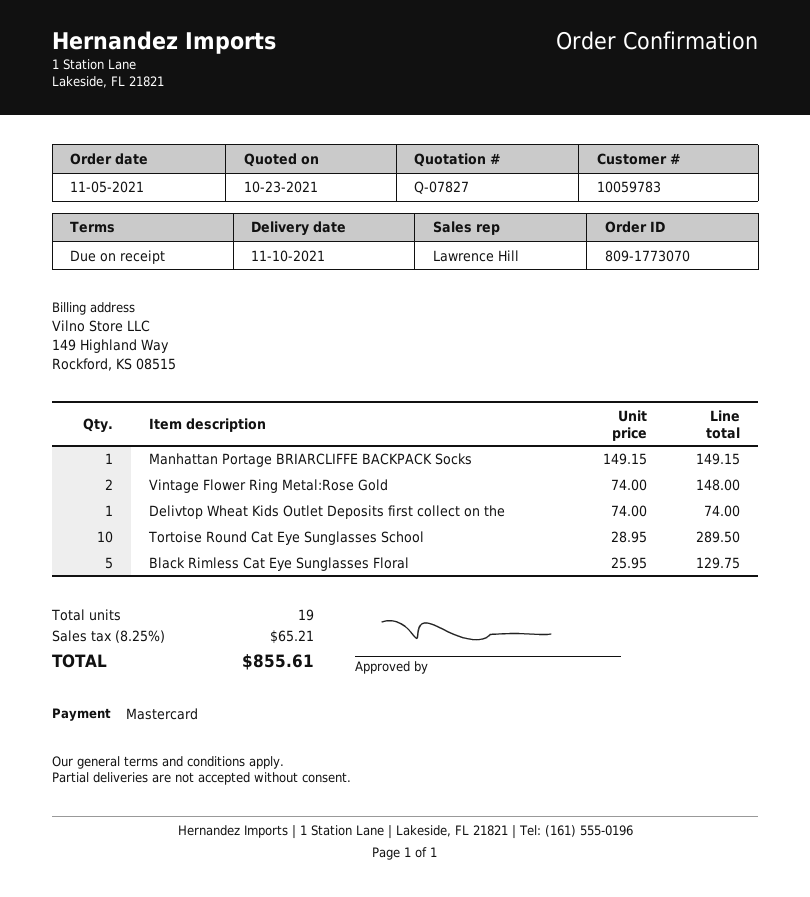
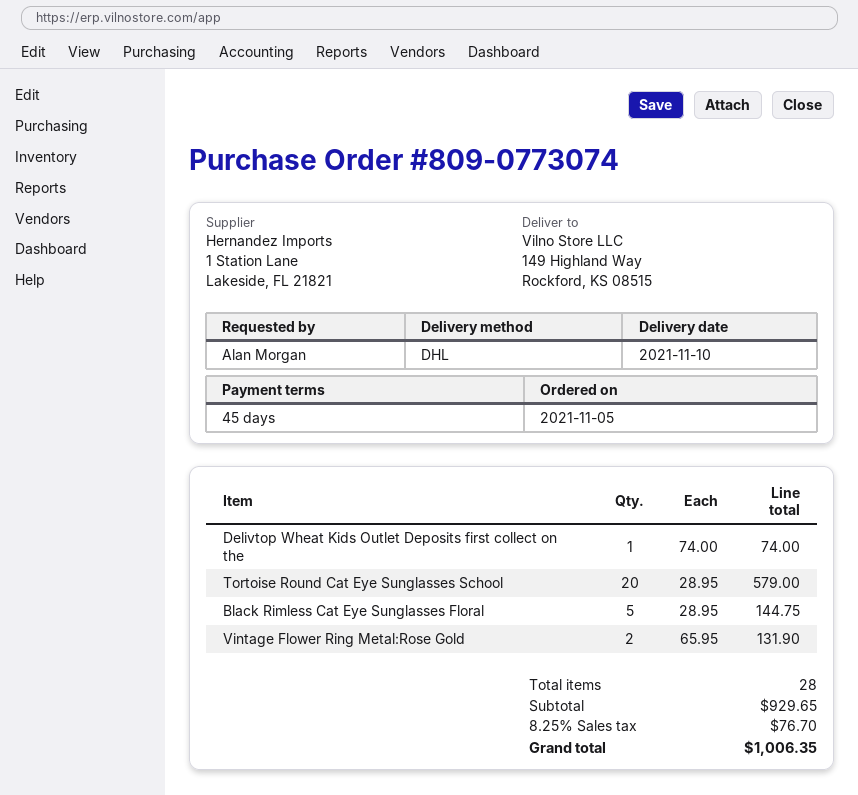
order number: 809-1773070 -> 809-0773074
payment terms: on receipt -> 45 days
Manhattan Portage BRIARCLIFFE BACKPACK Socks: 1 x 149.15 = 149.15 -> none
Vintage Flower Ring Metal:Rose Gold: 2 x 74.00 = 148.00 -> 2 x 65.95 = 131.90
Tortoise Round Cat Eye Sunglasses School: 10 x 28.95 = 289.50 -> 20 x 28.95 = 579.00
Black Rimless Cat Eye Sunglasses Floral: 5 x 25.95 = 129.75 -> 5 x 28.95 = 144.75
total quantity: 19 -> 28
tax: 8.25% = 65.21 -> 8.25% = 76.70
total: 855.61 -> 1006.35

